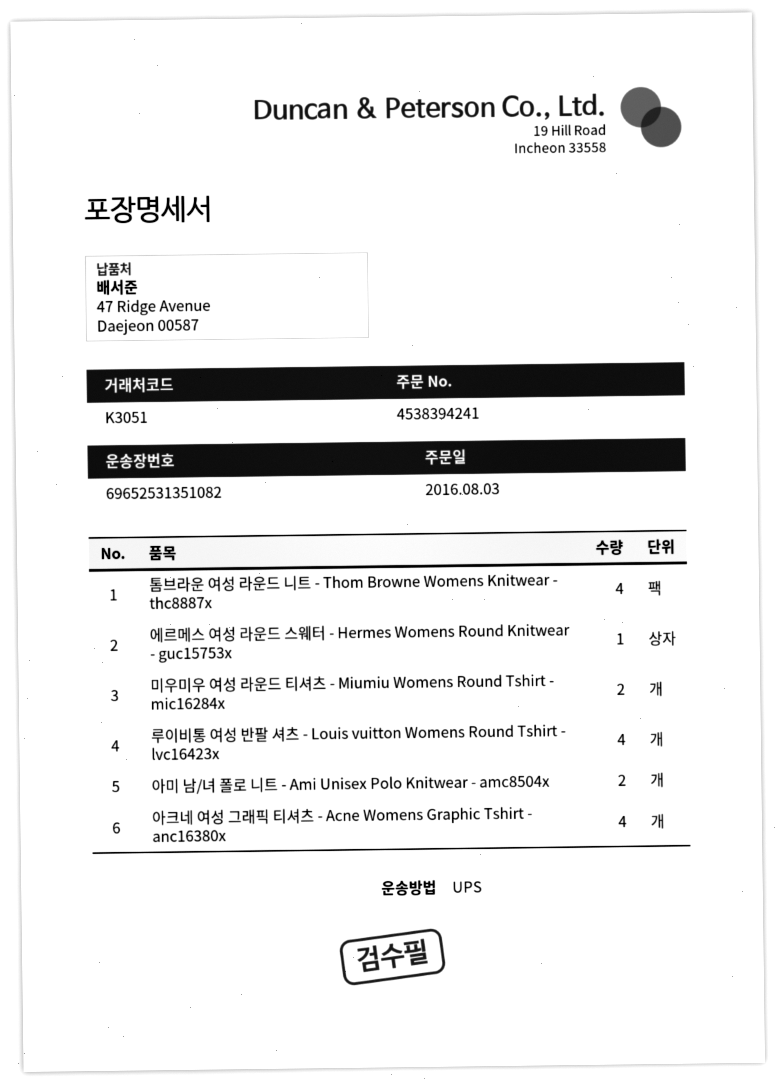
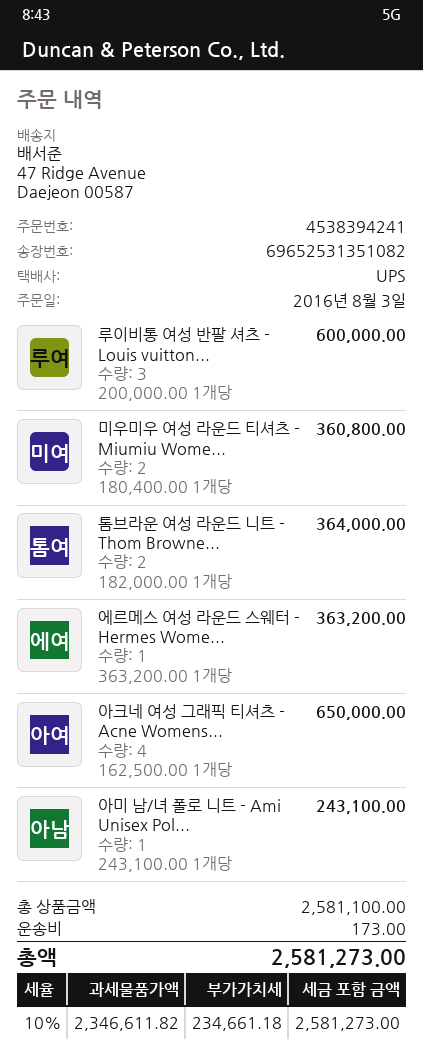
톰브라운 여성 라운드 니트 - Thom Browne Womens Knitwear - thc8887x: 4 -> 2
루이비통 여성 반팔 셔츠 - Louis vuitton Womens Round Tshirt - lvc16423x: 4 -> 3
아미 남/녀 폴로 니트 - Ami Unisex Polo Knitwear - amc8504x: 2 -> 1

